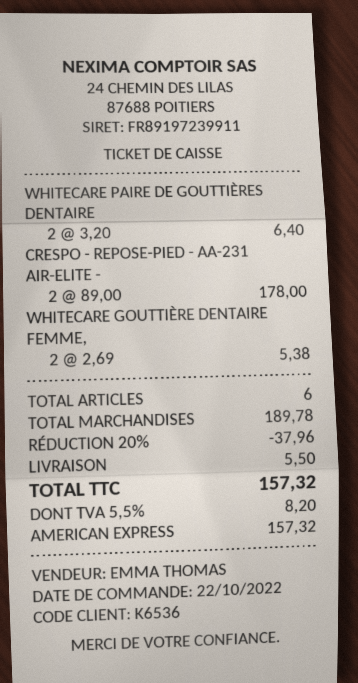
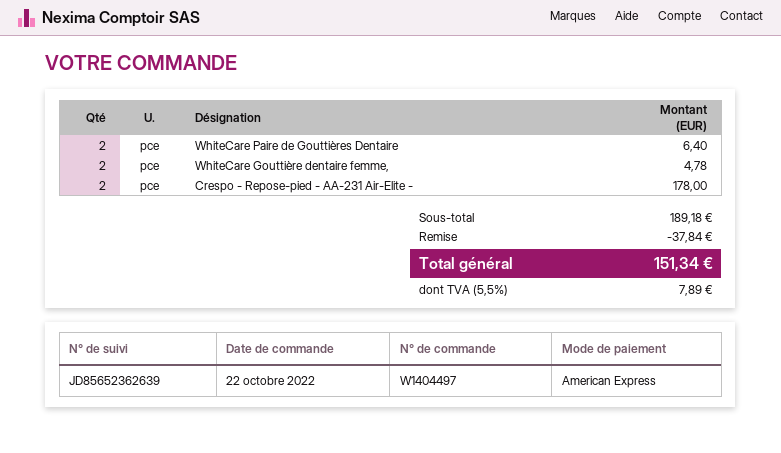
WHITECARE GOUTTIÈRE DENTAIRE FEMME,: 2 for 5.38 -> 2 for 4.78
subtotal: 189.78 -> 189.18
discount: 37.96 -> 37.84
shipping: 5.50 -> none
tax: 5.5% = 8.20 -> 5.5% = 7.89
total: 157.32 -> 151.34

